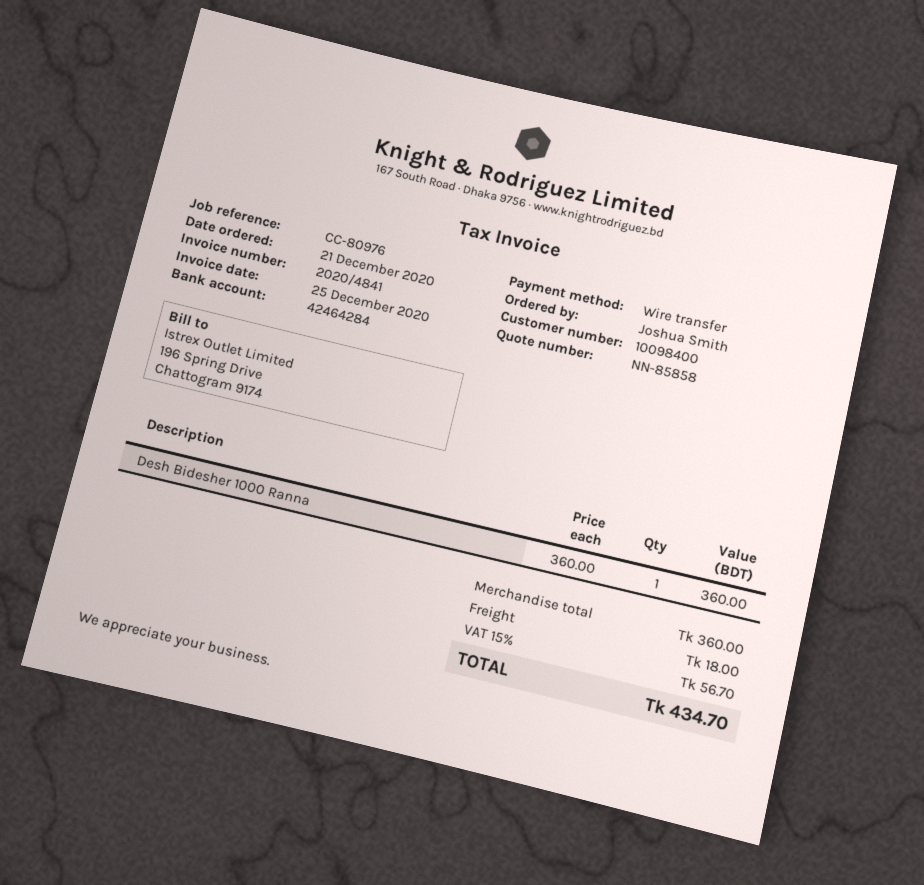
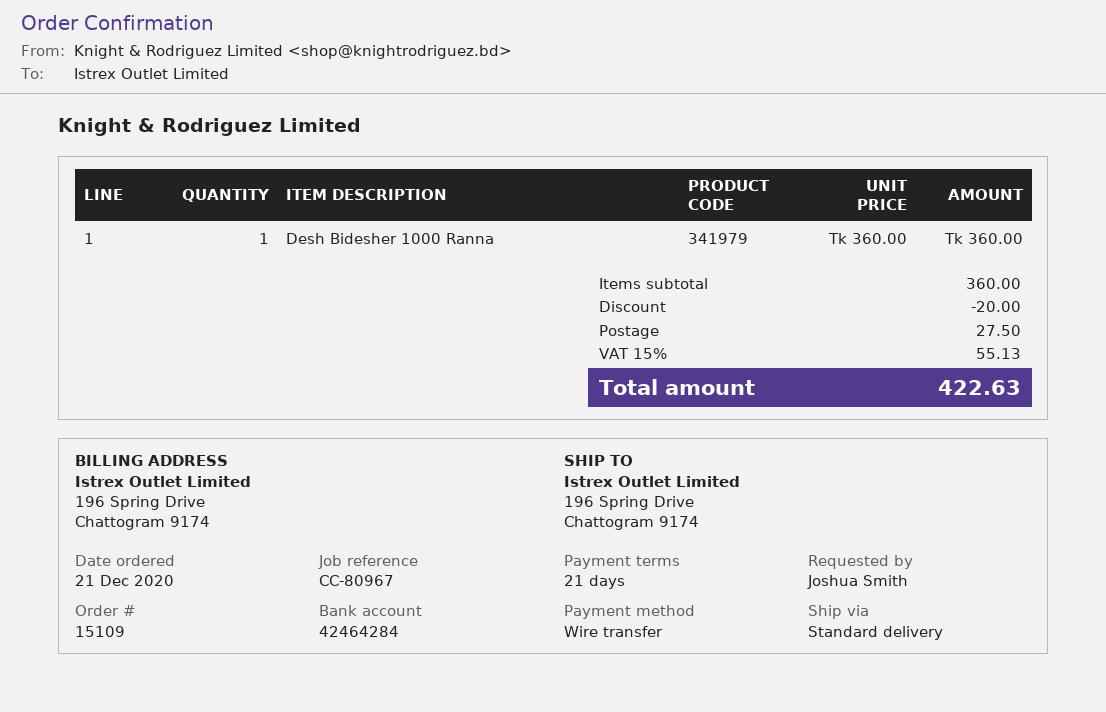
reference: CC-80976 -> CC-80967
discount: none -> 20.00
shipping: 18.00 -> 27.50
tax: 15% = 56.70 -> 15% = 55.13
total: 434.70 -> 422.63

